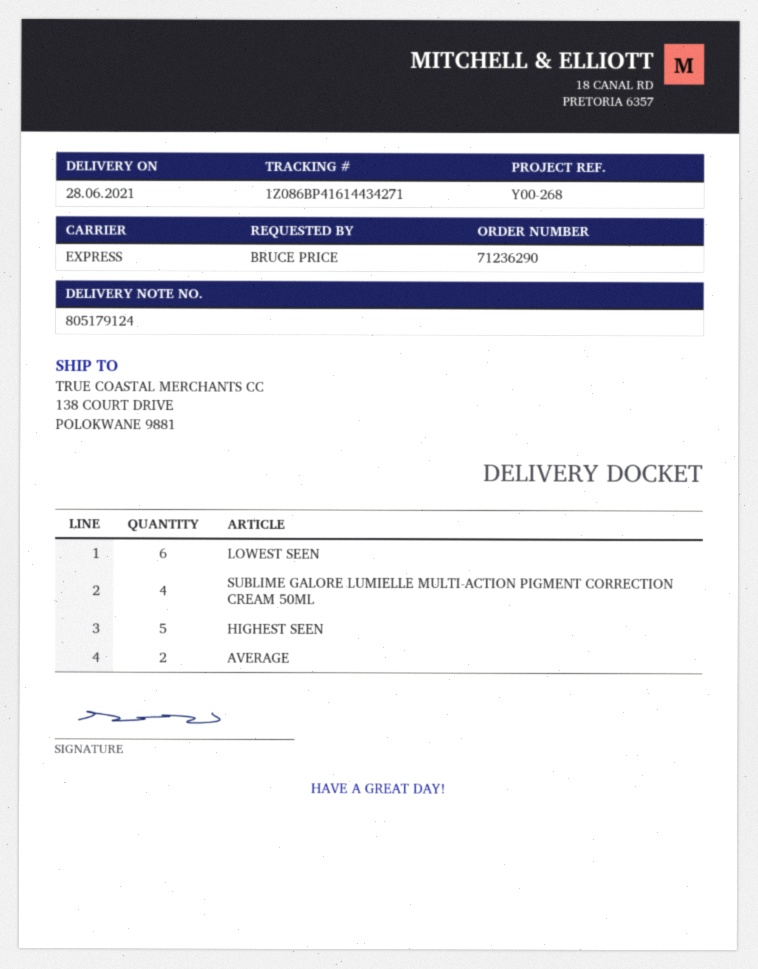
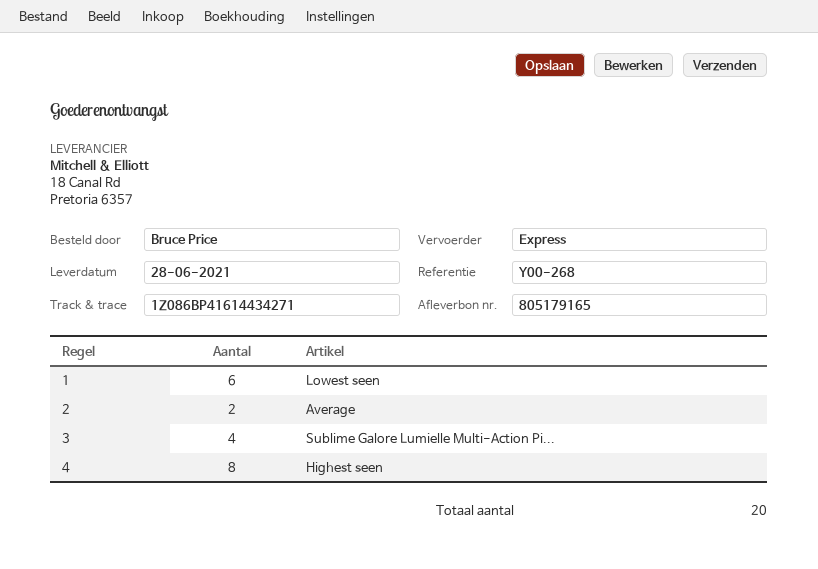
delivery note number: 805179124 -> 805179165
HIGHEST SEEN: 5 -> 8

